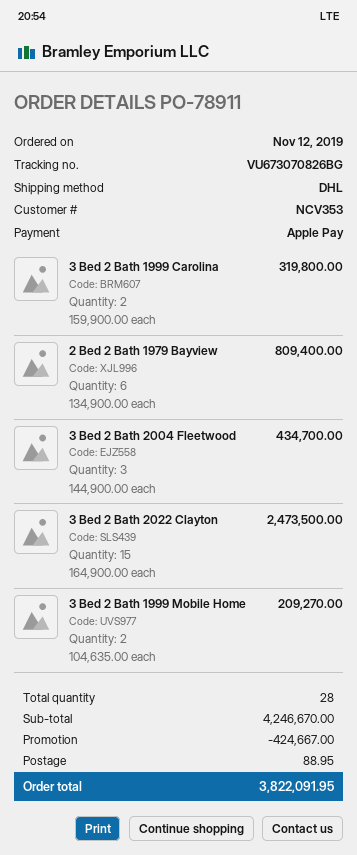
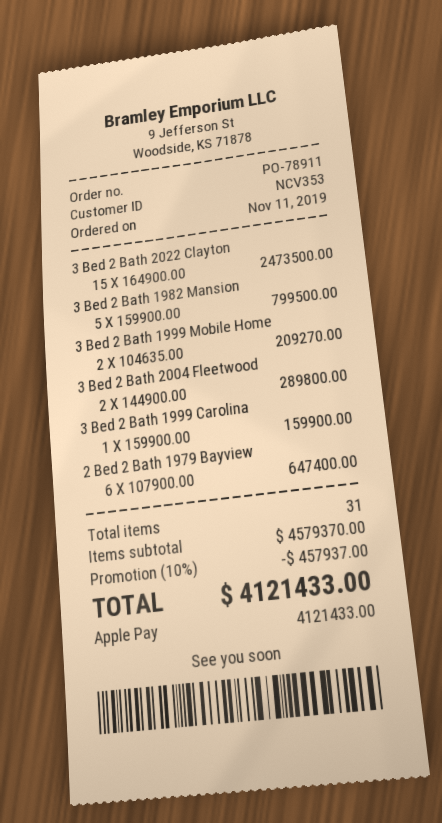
order date: 2019-11-12 -> 2019-11-11
3 Bed 2 Bath 1999 Carolina: 2 x 159900.00 = 319800.00 -> 1 x 159900.00 = 159900.00
2 Bed 2 Bath 1979 Bayview: 6 x 134900.00 = 809400.00 -> 6 x 107900.00 = 647400.00
3 Bed 2 Bath 2004 Fleetwood: 3 x 144900.00 = 434700.00 -> 2 x 144900.00 = 289800.00
3 Bed 2 Bath 1982 Mansion: none -> 5 x 159900.00 = 799500.00
total quantity: 28 -> 31
subtotal: 4246670.00 -> 4579370.00
discount: 424667.00 -> 457937.00
shipping: 88.95 -> none
total: 3822091.95 -> 4121433.00

